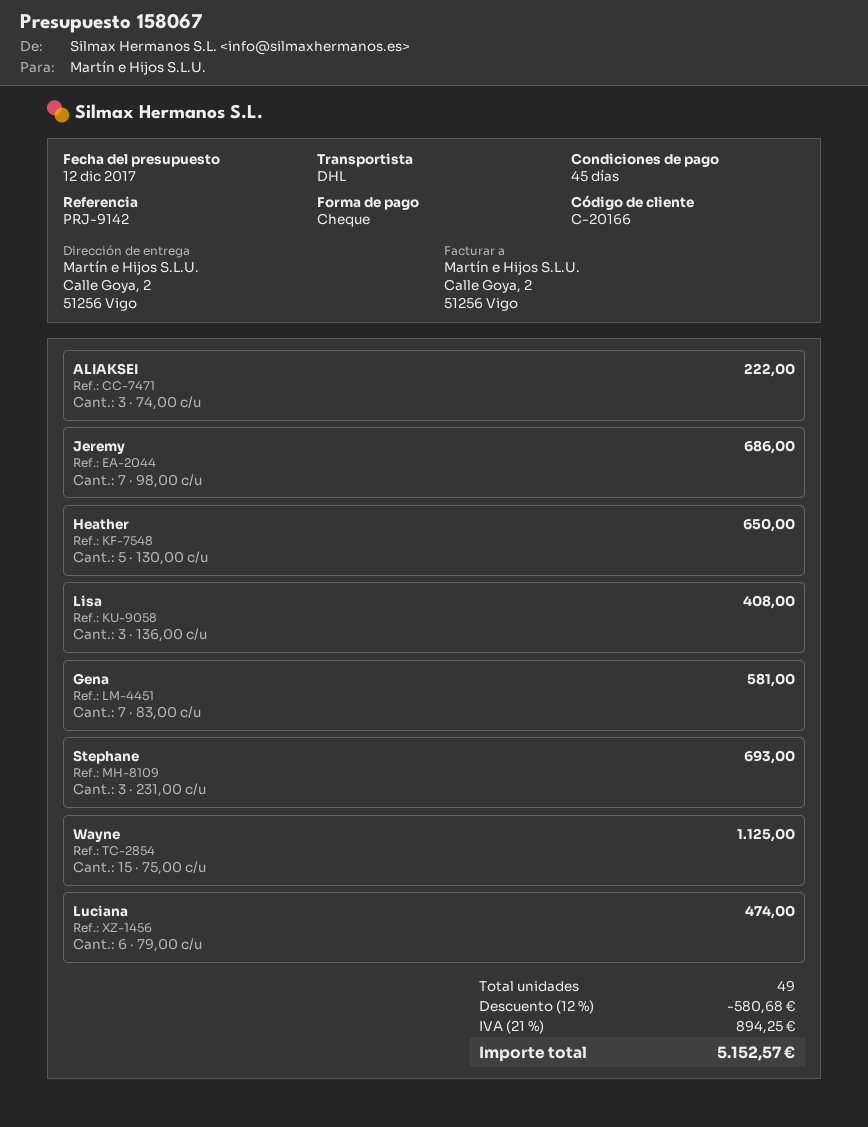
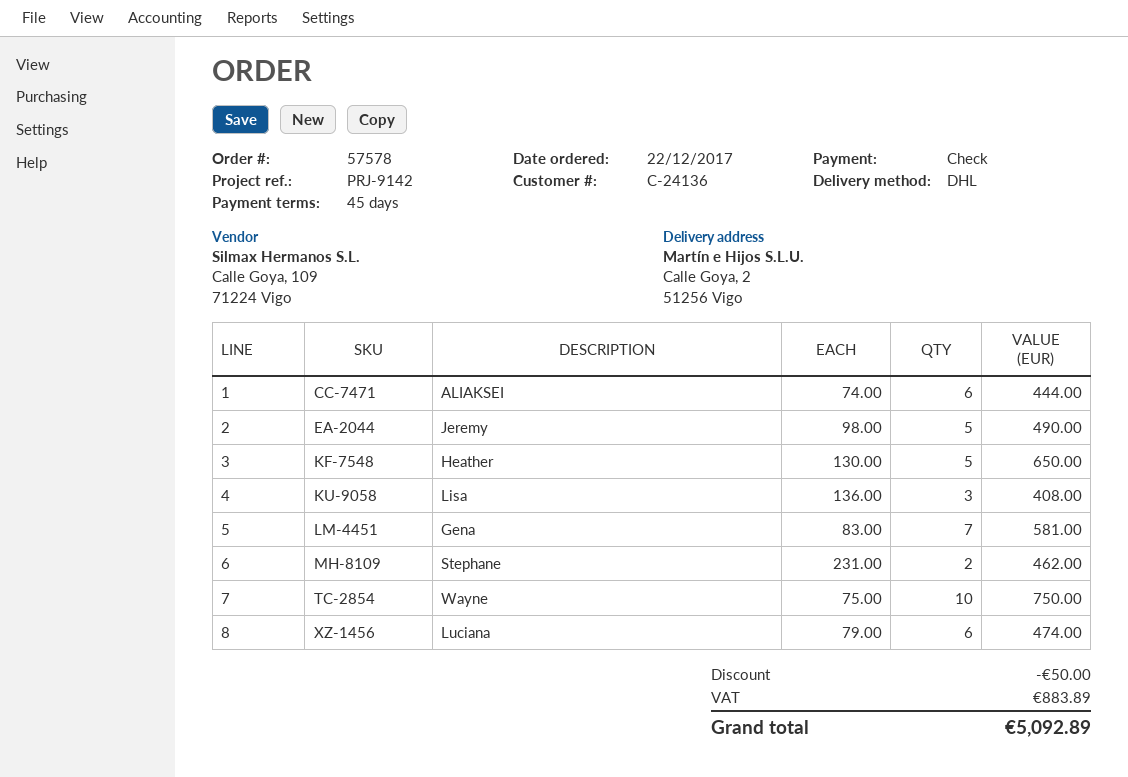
customer number: C-20166 -> C-24136
ALIAKSEI: 3 x 74.00 = 222.00 -> 6 x 74.00 = 444.00
Jeremy: 7 x 98.00 = 686.00 -> 5 x 98.00 = 490.00
Stephane: 3 x 231.00 = 693.00 -> 2 x 231.00 = 462.00
Wayne: 15 x 75.00 = 1125.00 -> 10 x 75.00 = 750.00
discount: 580.68 -> 50.00
tax: 894.25 -> 883.89
total: 5152.57 -> 5092.89

